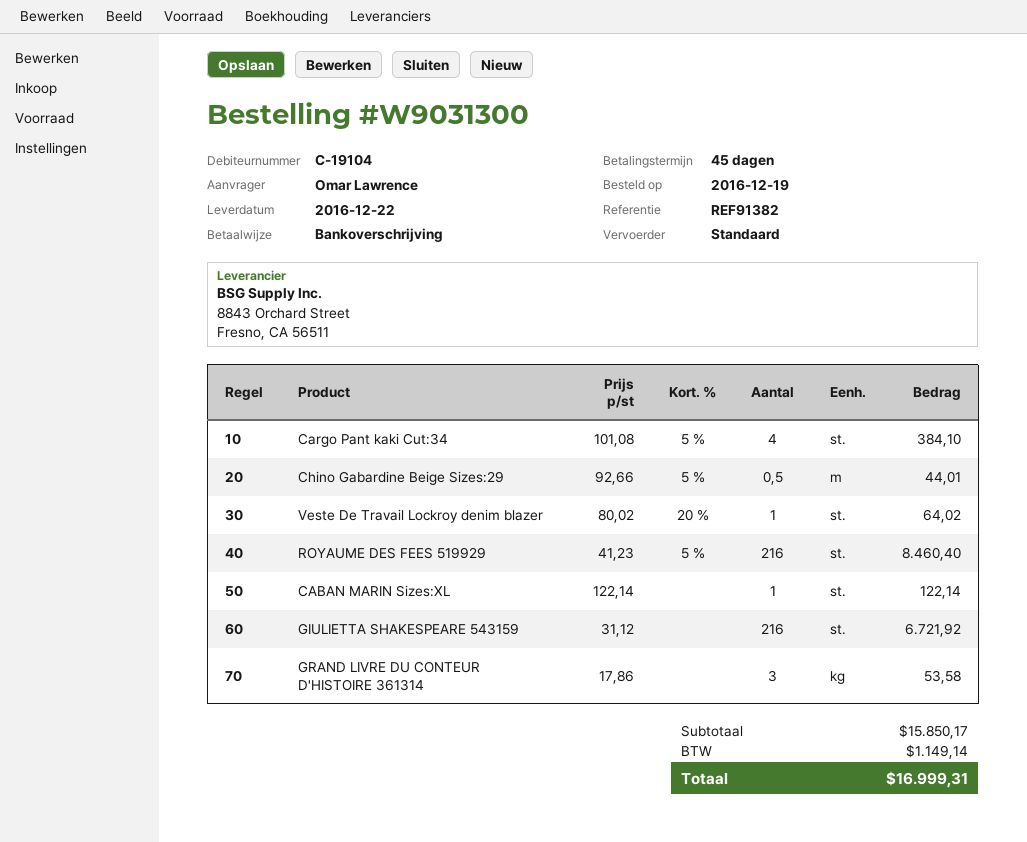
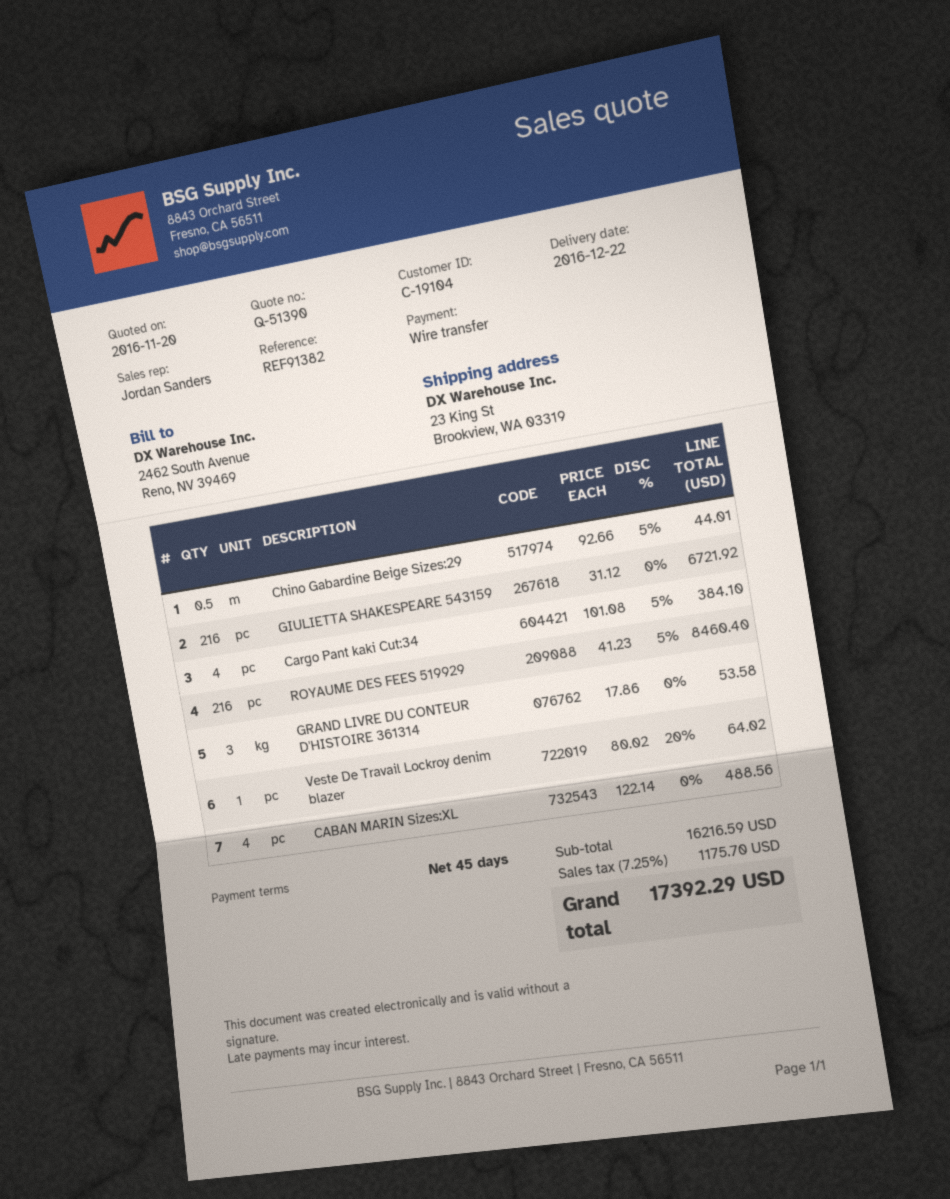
CABAN MARIN Sizes:XL: 1 x 122.14 = 122.14 -> 4 x 122.14 = 488.56
subtotal: 15850.17 -> 16216.59
tax: 1149.14 -> 1175.70
total: 16999.31 -> 17392.29

